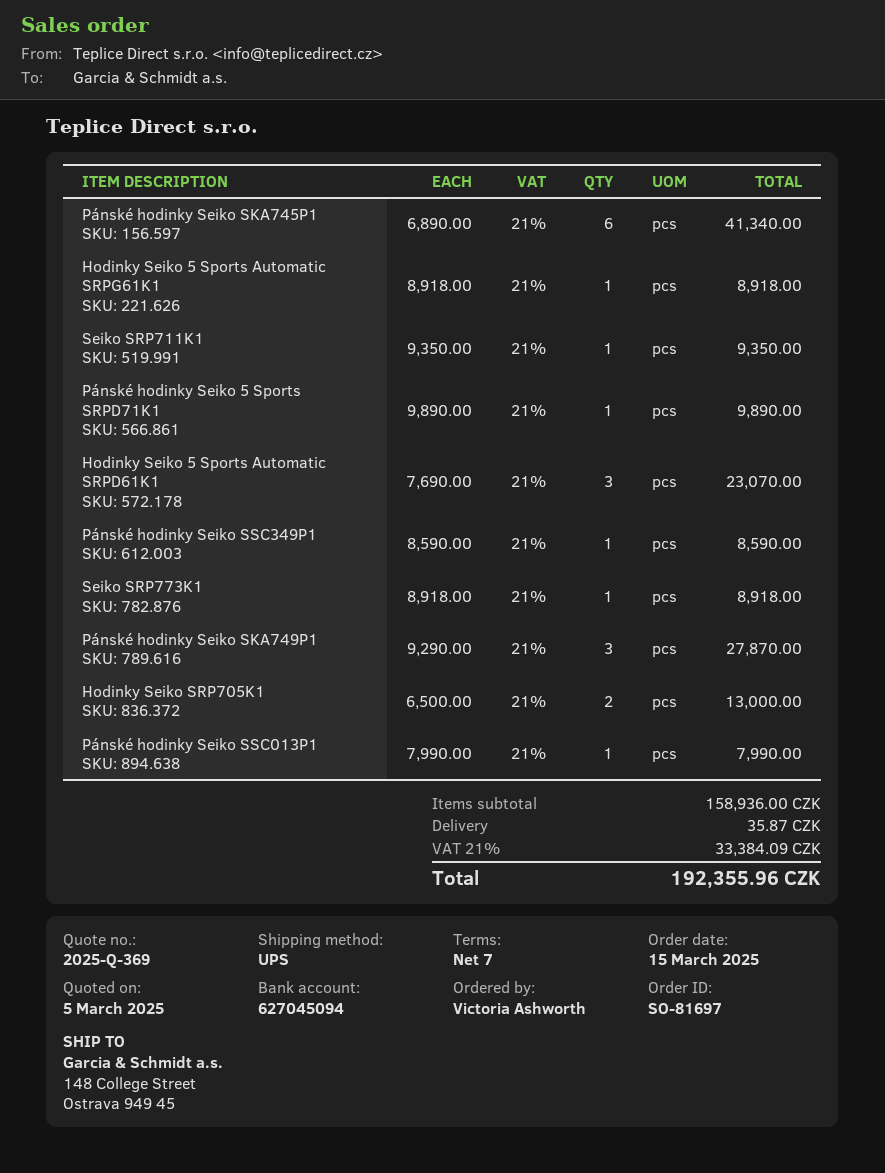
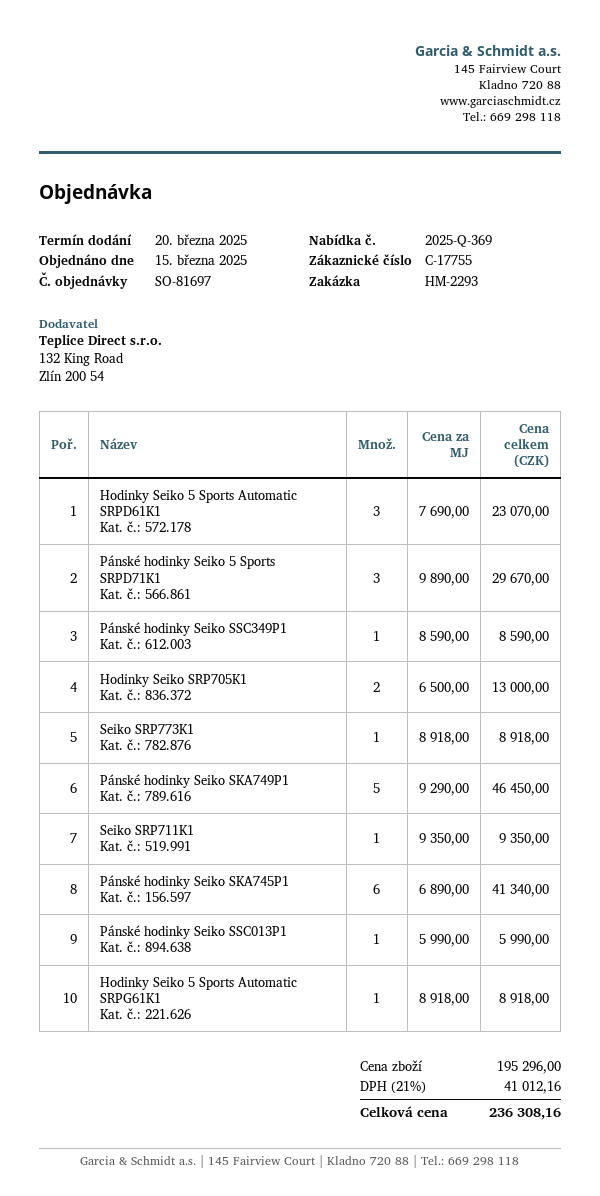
Pánské hodinky Seiko 5 Sports SRPD71K1: 1 x 9890.00 = 9890.00 -> 3 x 9890.00 = 29670.00
Pánské hodinky Seiko SKA749P1: 3 x 9290.00 = 27870.00 -> 5 x 9290.00 = 46450.00
Pánské hodinky Seiko SSC013P1: 1 x 7990.00 = 7990.00 -> 1 x 5990.00 = 5990.00
subtotal: 158936.00 -> 195296.00
shipping: 35.87 -> none
tax: 21% = 33384.09 -> 21% = 41012.16
total: 192355.96 -> 236308.16

